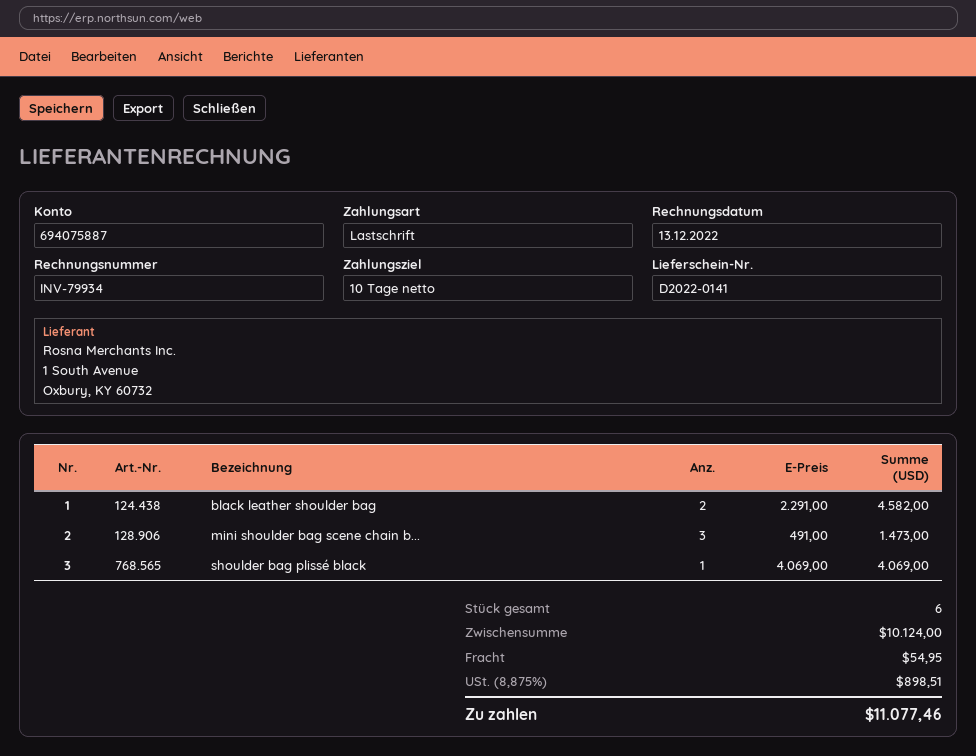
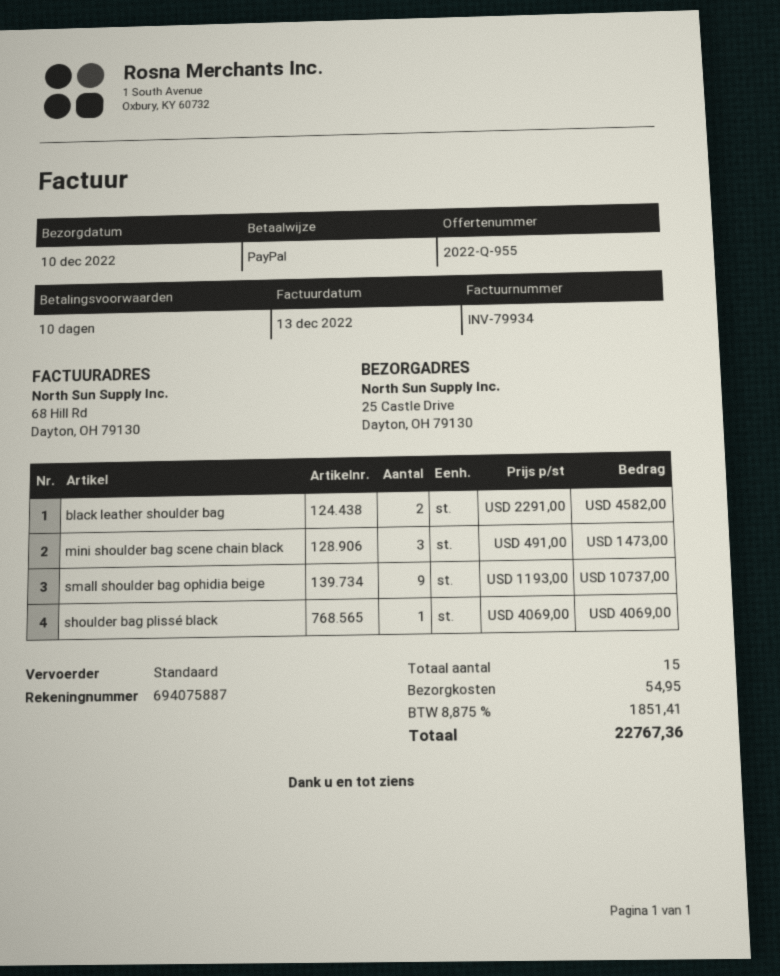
payment method: direct debit -> PayPal
small shoulder bag ophidia beige: none -> 9 x 1193.00 = 10737.00
total quantity: 6 -> 15
tax: 8.875% = 898.51 -> 8.875% = 1851.41
total: 11077.46 -> 22767.36

